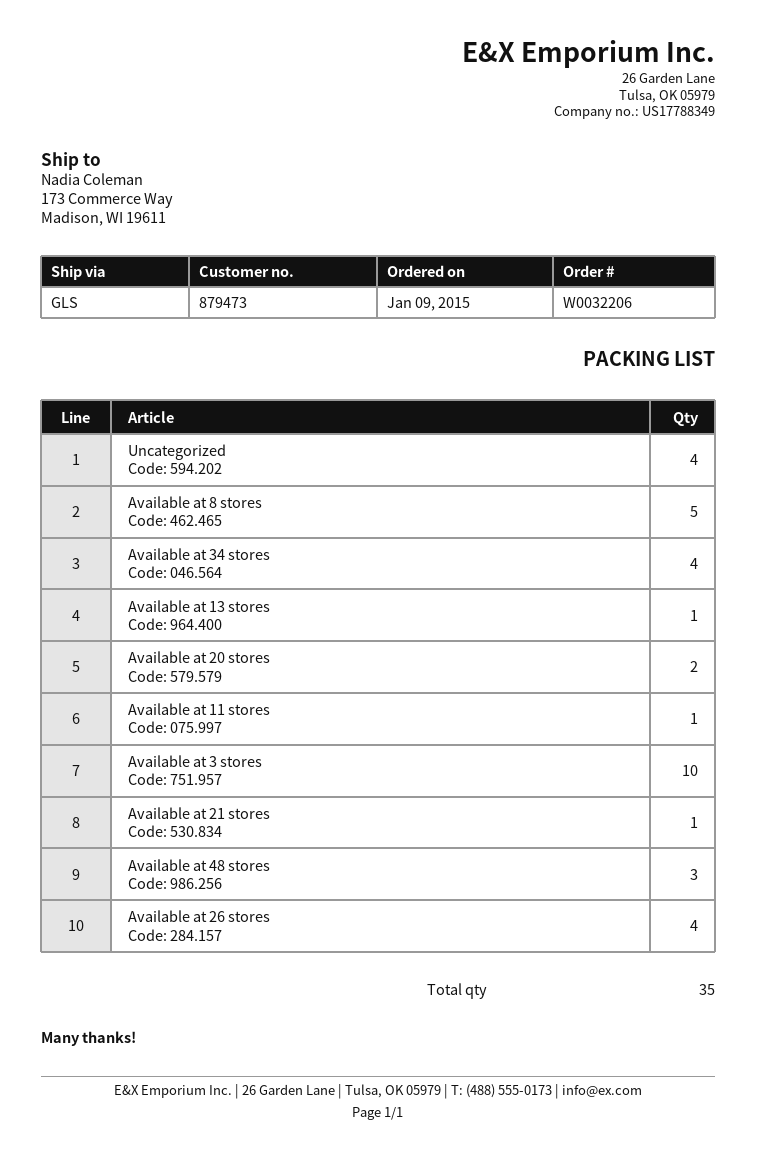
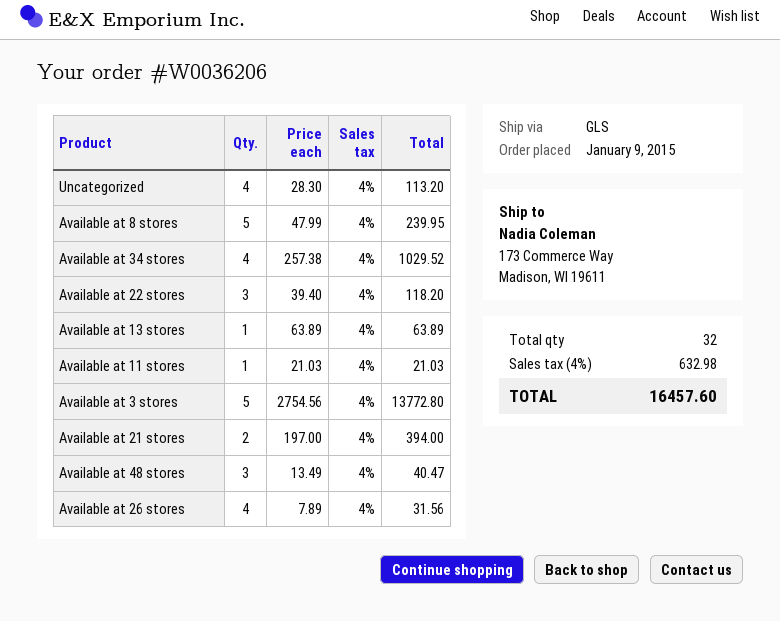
order number: W0032206 -> W0036206
Available at 20 stores: 2 -> none
Available at 3 stores: 10 -> 5
Available at 21 stores: 1 -> 2
Available at 22 stores: none -> 3
total quantity: 35 -> 32

